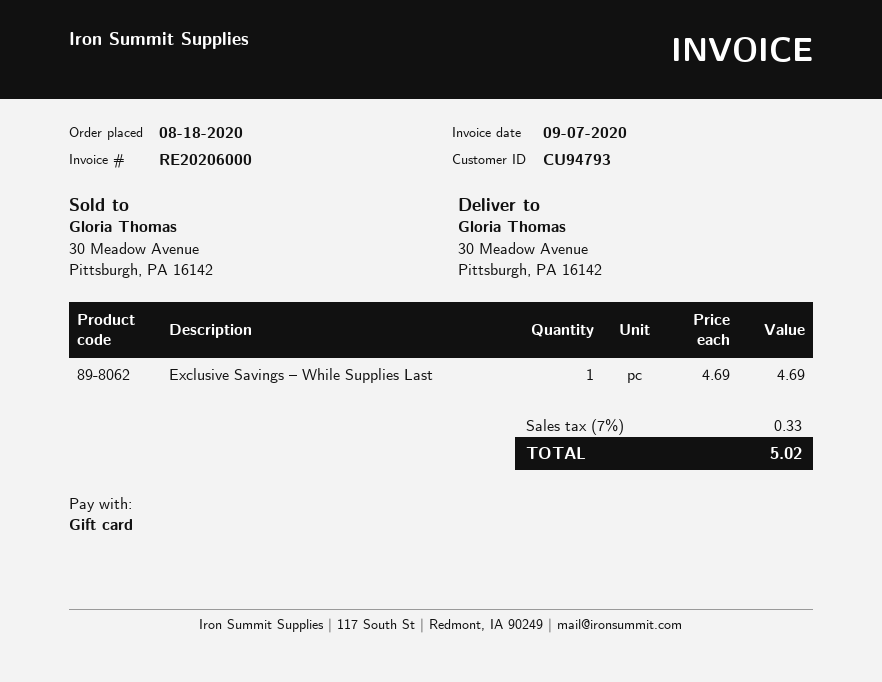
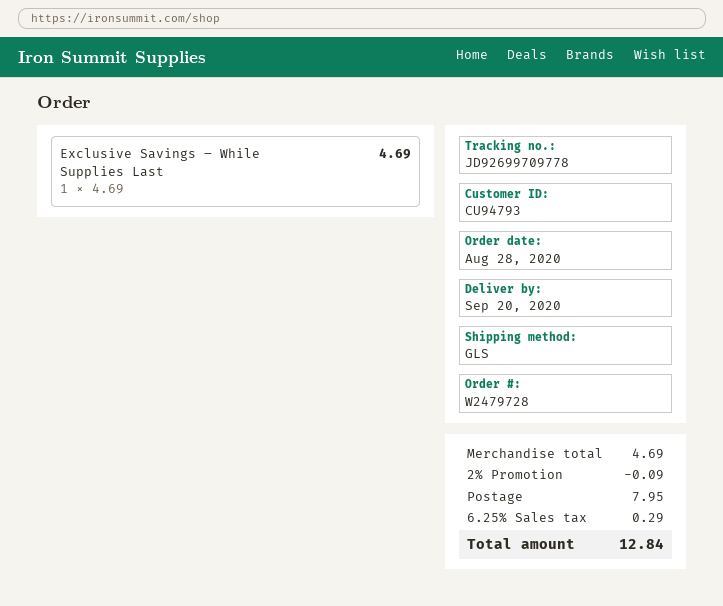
order date: 2020-08-18 -> 2020-08-28
discount: none -> 2% = 0.09
shipping: none -> 7.95
tax: 7% = 0.33 -> 6.25% = 0.29
total: 5.02 -> 12.84

